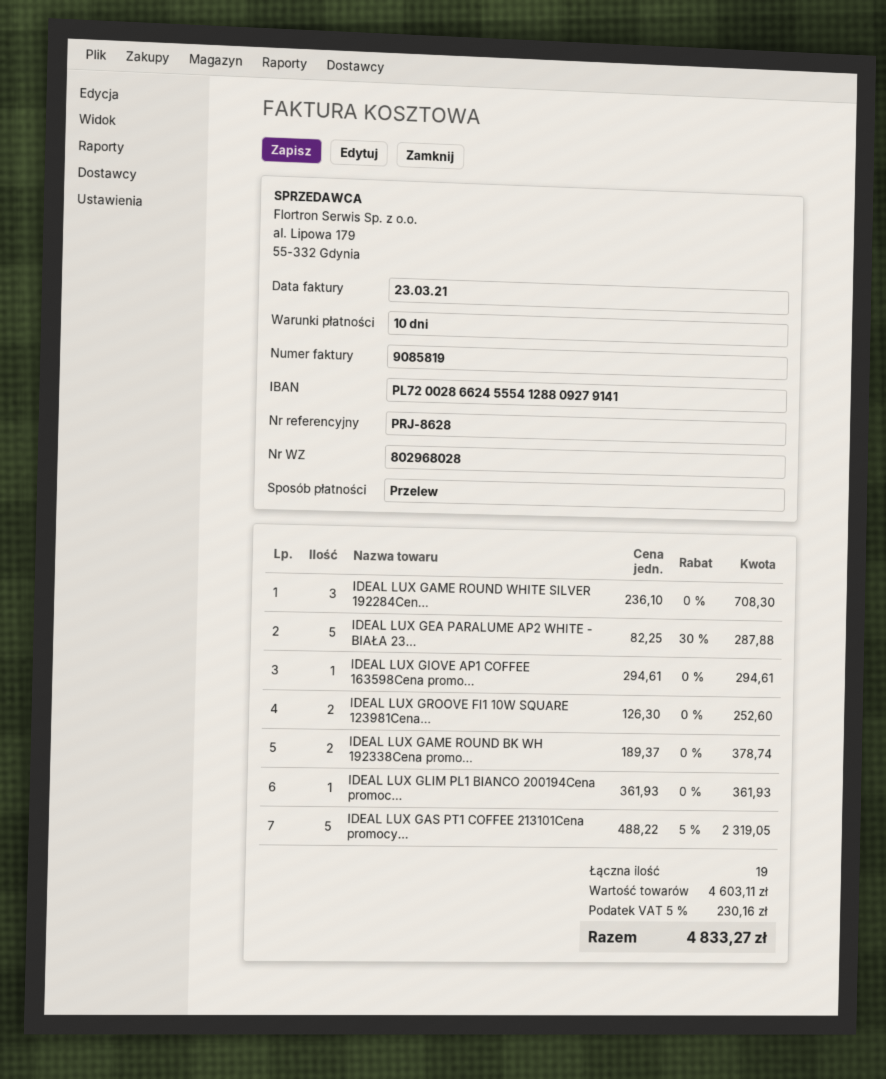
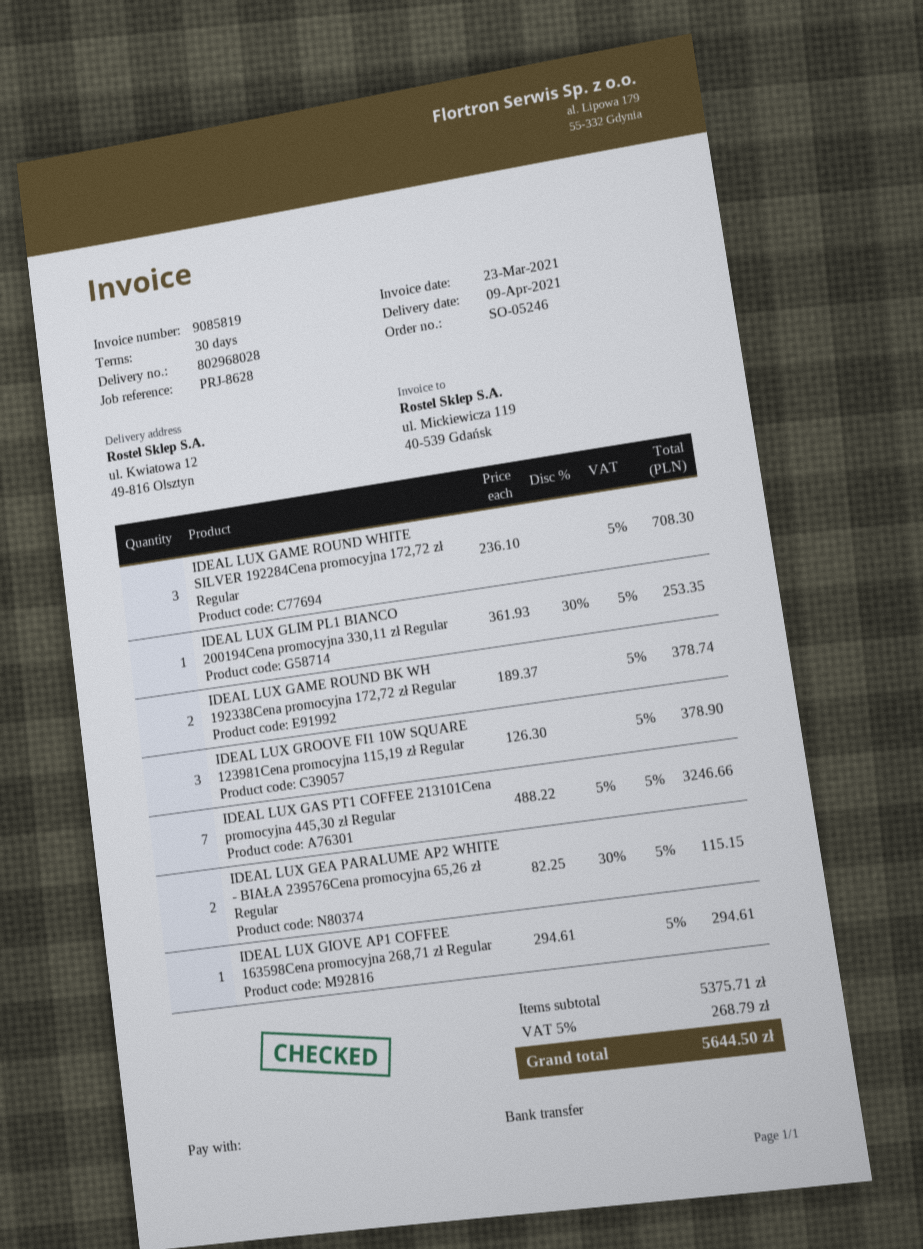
payment terms: 10 days -> 30 days
IDEAL LUX GEA PARALUME AP2 WHITE - BIAŁA 23...: 5 x 82.25 - 30% = 287.88 -> 2 x 82.25 - 30% = 115.15
IDEAL LUX GROOVE FI1 10W SQUARE 123981Cena...: 2 x 126.30 = 252.60 -> 3 x 126.30 = 378.90
IDEAL LUX GLIM PL1 BIANCO 200194Cena promoc...: 1 x 361.93 = 361.93 -> 1 x 361.93 - 30% = 253.35
IDEAL LUX GAS PT1 COFFEE 213101Cena promocy...: 5 x 488.22 - 5% = 2319.05 -> 7 x 488.22 - 5% = 3246.66
subtotal: 4603.11 -> 5375.71
tax: 5% = 230.16 -> 5% = 268.79
total: 4833.27 -> 5644.50

